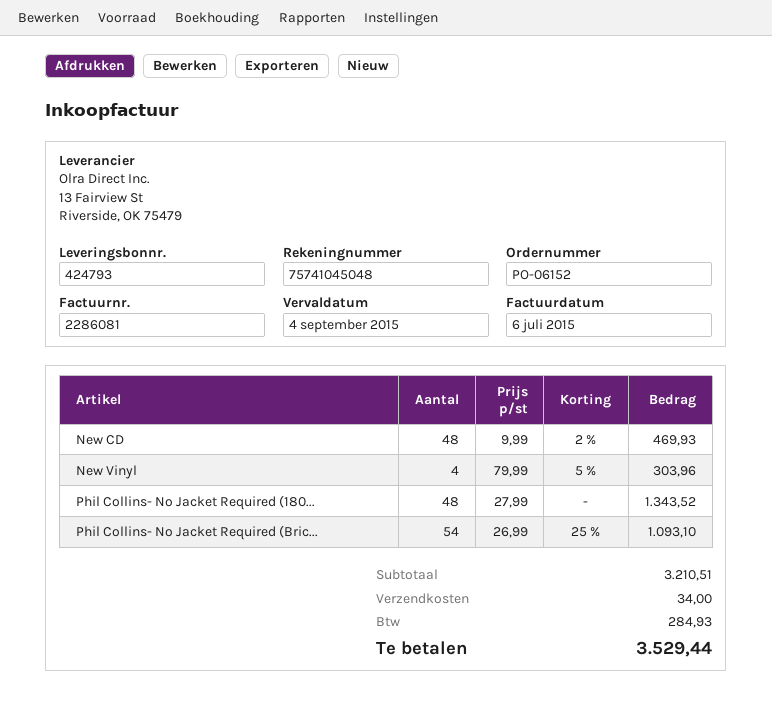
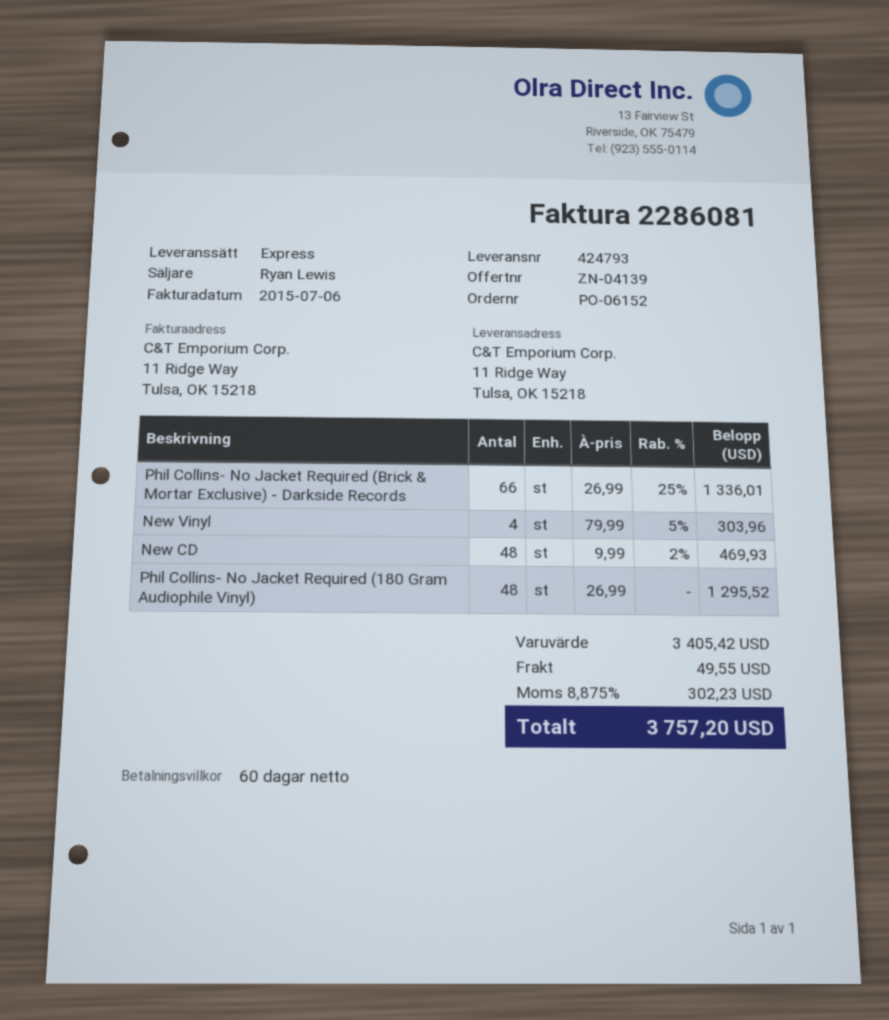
Phil Collins- No Jacket Required (180...: 48 x 27.99 = 1343.52 -> 48 x 26.99 = 1295.52
Phil Collins- No Jacket Required (Bric...: 54 x 26.99 - 25% = 1093.10 -> 66 x 26.99 - 25% = 1336.01
subtotal: 3210.51 -> 3405.42
shipping: 34.00 -> 49.55
tax: 284.93 -> 302.23
total: 3529.44 -> 3757.20

